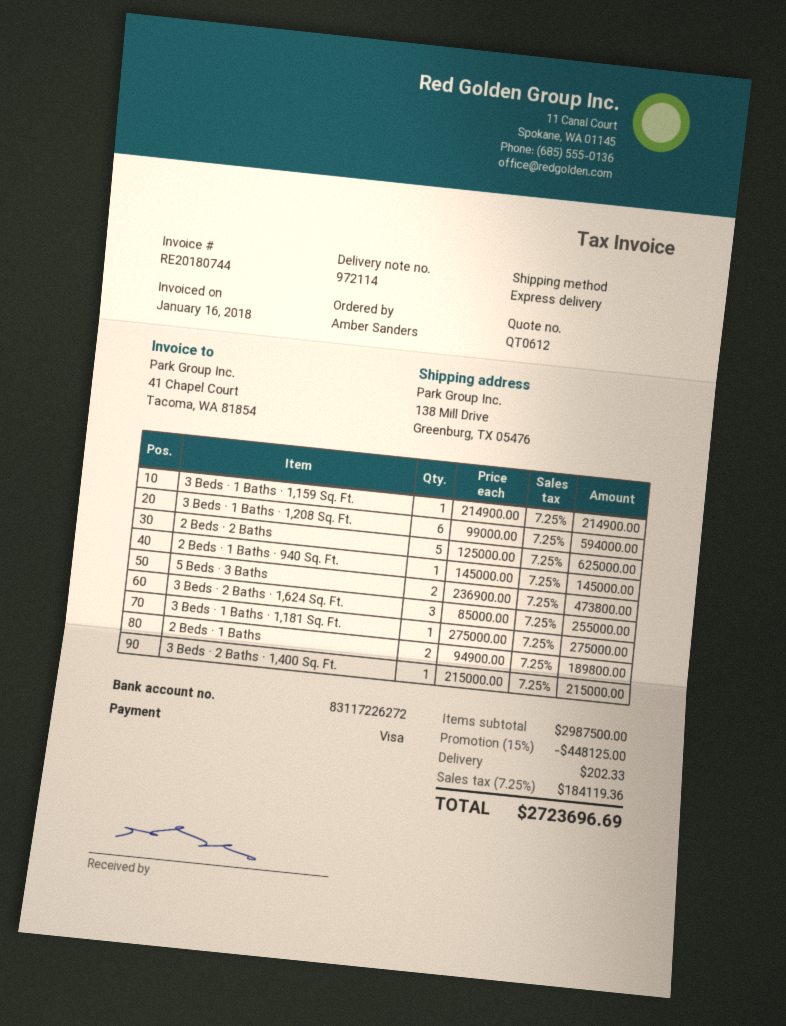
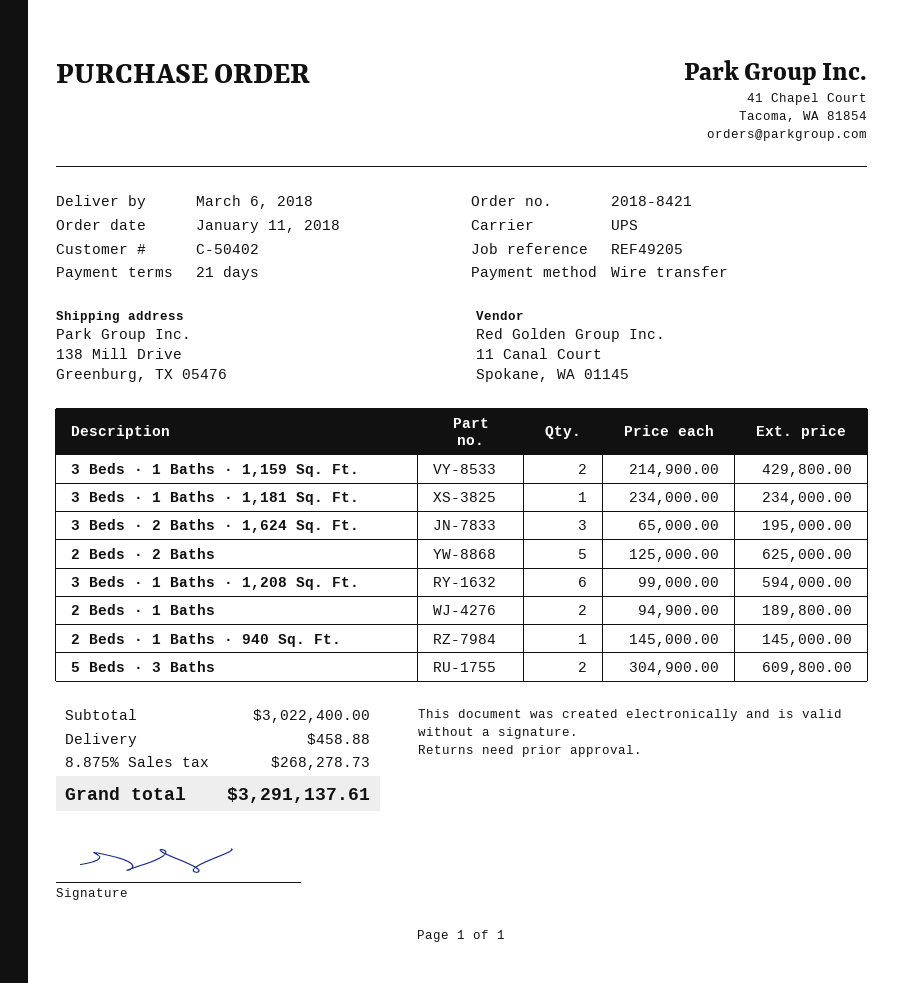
payment method: Visa -> bank transfer
shipping method: express -> UPS
3 Beds · 1 Baths · 1,159 Sq. Ft.: 1 x 214900.00 = 214900.00 -> 2 x 214900.00 = 429800.00
5 Beds · 3 Baths: 2 x 236900.00 = 473800.00 -> 2 x 304900.00 = 609800.00
3 Beds · 2 Baths · 1,624 Sq. Ft.: 3 x 85000.00 = 255000.00 -> 3 x 65000.00 = 195000.00
3 Beds · 1 Baths · 1,181 Sq. Ft.: 1 x 275000.00 = 275000.00 -> 1 x 234000.00 = 234000.00
3 Beds · 2 Baths · 1,400 Sq. Ft.: 1 x 215000.00 = 215000.00 -> none
subtotal: 2987500.00 -> 3022400.00
discount: 15% = 448125.00 -> none
shipping: 202.33 -> 458.88
tax: 7.25% = 184119.36 -> 8.875% = 268278.73
total: 2723696.69 -> 3291137.61

